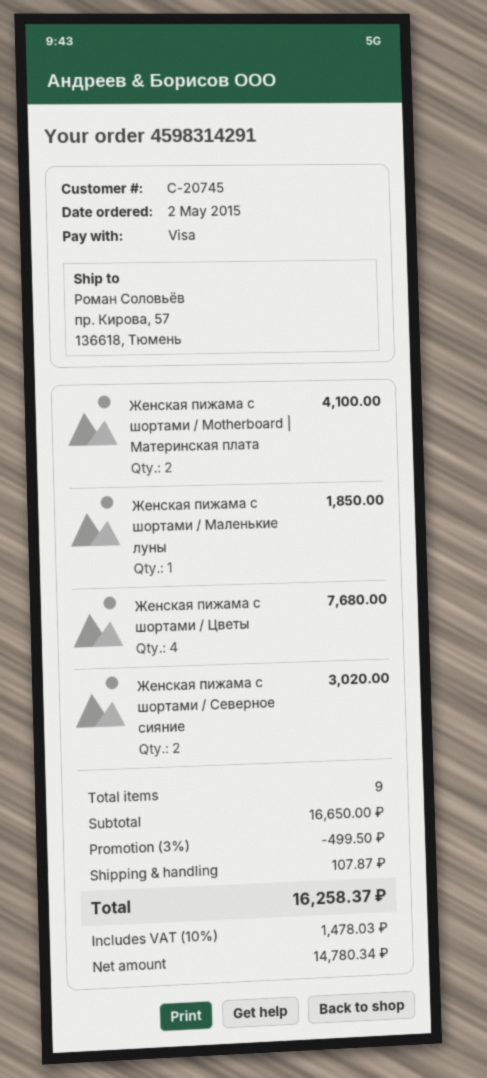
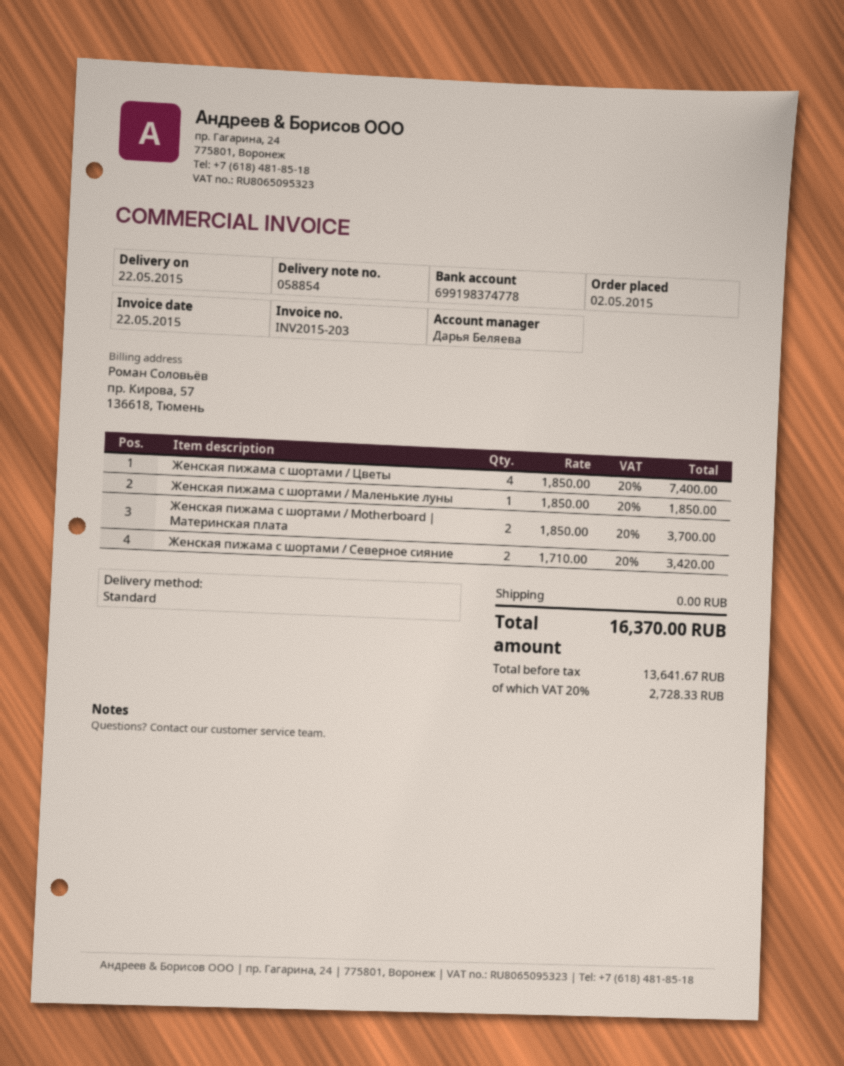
Женская пижама с шортами / Motherboard | Материнская плата: 2 for 4100.00 -> 2 for 3700.00
Женская пижама с шортами / Цветы: 4 for 7680.00 -> 4 for 7400.00
Женская пижама с шортами / Северное сияние: 2 for 3020.00 -> 2 for 3420.00
discount: 3% = 499.50 -> none
shipping: 107.87 -> 0.00
net: 14780.34 -> 13641.67
tax: 10% = 1478.03 -> 20% = 2728.33
total: 16258.37 -> 16370.00

